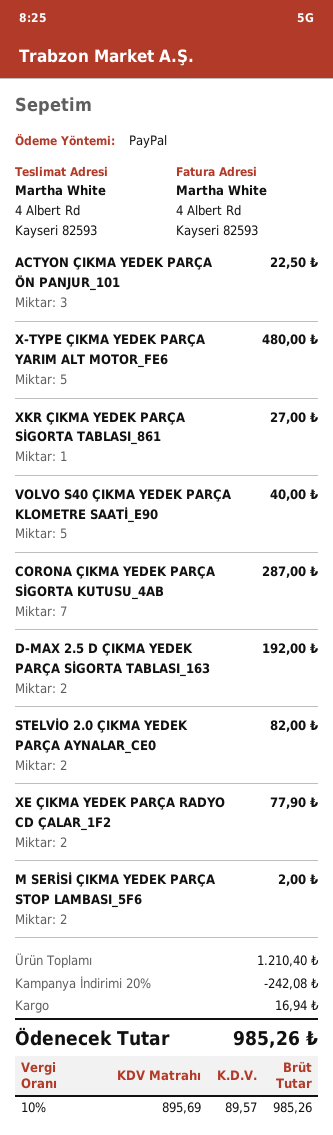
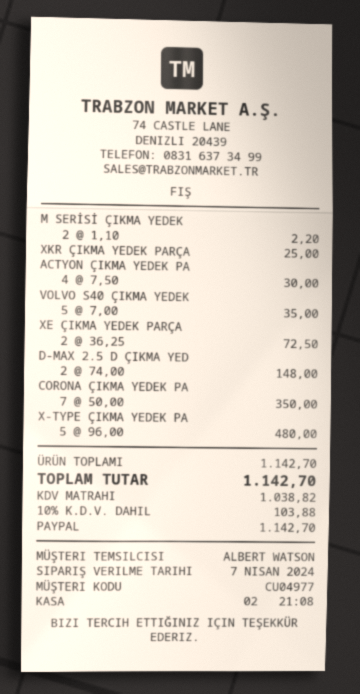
ACTYON ÇIKMA YEDEK PARÇA ÖN PANJUR_101: 3 for 22.50 -> 4 for 30.00
XKR ÇIKMA YEDEK PARÇA SİGORTA TABLASI_861: 1 for 27.00 -> 1 for 25.00
VOLVO S40 ÇIKMA YEDEK PARÇA KLOMETRE SAATİ_E90: 5 for 40.00 -> 5 for 35.00
CORONA ÇIKMA YEDEK PARÇA SİGORTA KUTUSU_4AB: 7 for 287.00 -> 7 for 350.00
D-MAX 2.5 D ÇIKMA YEDEK PARÇA SİGORTA TABLASI_163: 2 for 192.00 -> 2 for 148.00
STELVİO 2.0 ÇIKMA YEDEK PARÇA AYNALAR_CE0: 2 for 82.00 -> none
XE ÇIKMA YEDEK PARÇA RADYO CD ÇALAR_1F2: 2 for 77.90 -> 2 for 72.50
M SERİSİ ÇIKMA YEDEK PARÇA STOP LAMBASI_5F6: 2 for 2.00 -> 2 for 2.20
subtotal: 1210.40 -> 1142.70
discount: 20% = 242.08 -> none
shipping: 16.94 -> none
net: 895.69 -> 1038.82
tax: 10% = 89.57 -> 10% = 103.88
total: 985.26 -> 1142.70

